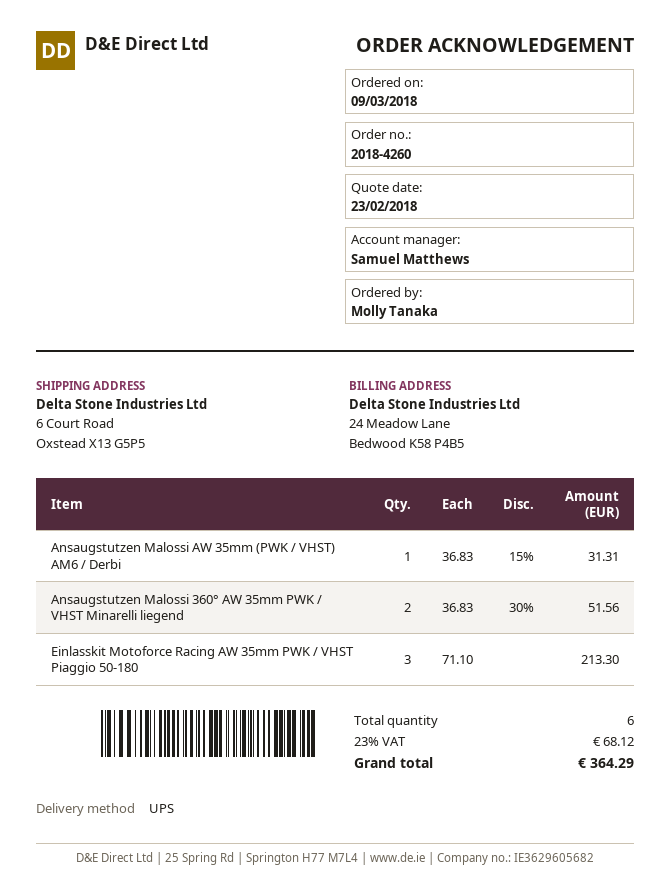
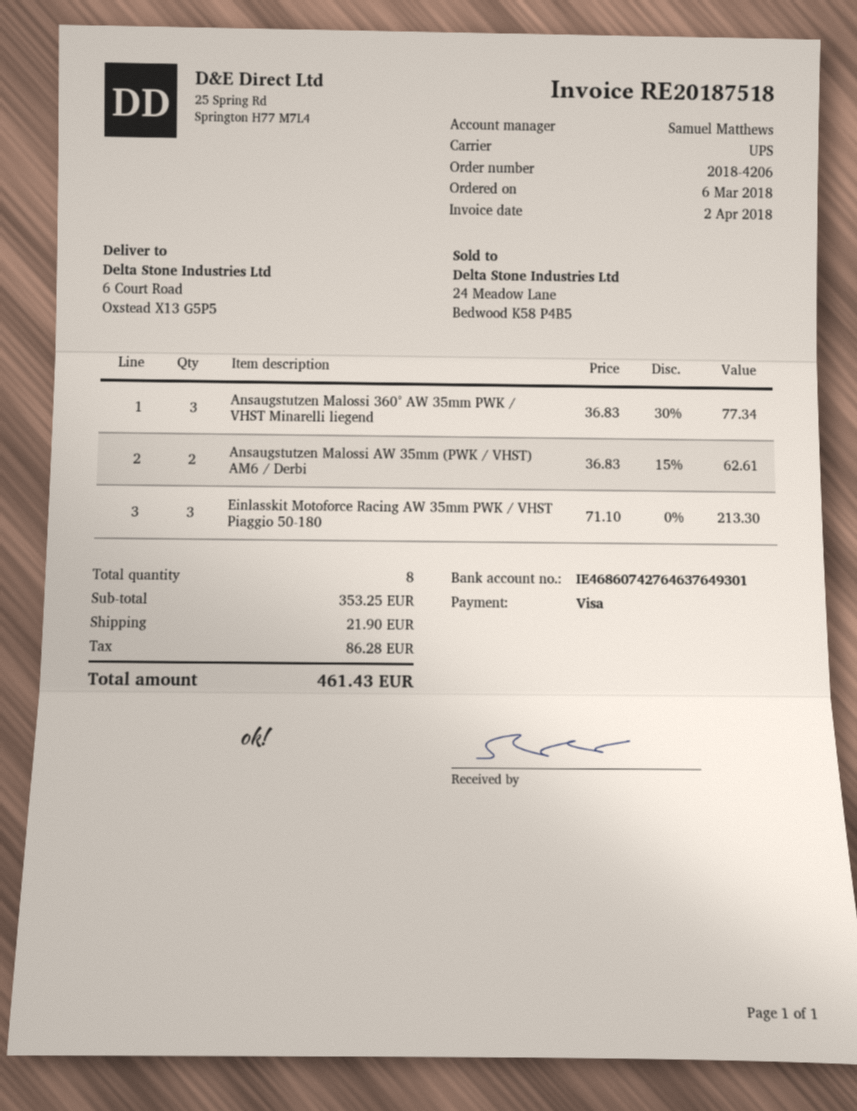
order number: 2018-4260 -> 2018-4206
order date: 2018-03-09 -> 2018-03-06
Ansaugstutzen Malossi AW 35mm (PWK / VHST) AM6 / Derbi: 1 x 36.83 - 15% = 31.31 -> 2 x 36.83 - 15% = 62.61
Ansaugstutzen Malossi 360° AW 35mm PWK / VHST Minarelli liegend: 2 x 36.83 - 30% = 51.56 -> 3 x 36.83 - 30% = 77.34
total quantity: 6 -> 8
shipping: none -> 21.90
tax: 68.12 -> 86.28
total: 364.29 -> 461.43

